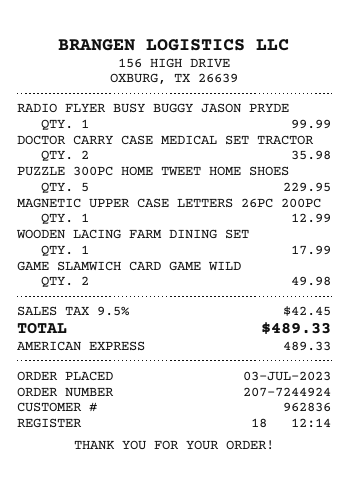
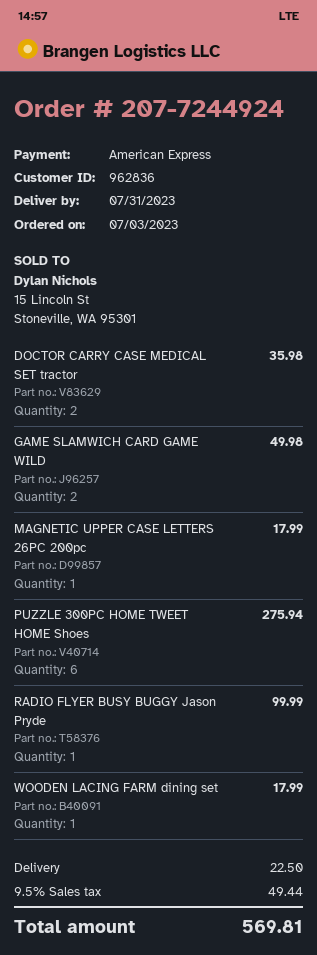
PUZZLE 300PC HOME TWEET HOME SHOES: 5 for 229.95 -> 6 for 275.94
MAGNETIC UPPER CASE LETTERS 26PC 200PC: 1 for 12.99 -> 1 for 17.99
shipping: none -> 22.50
tax: 9.5% = 42.45 -> 9.5% = 49.44
total: 489.33 -> 569.81

